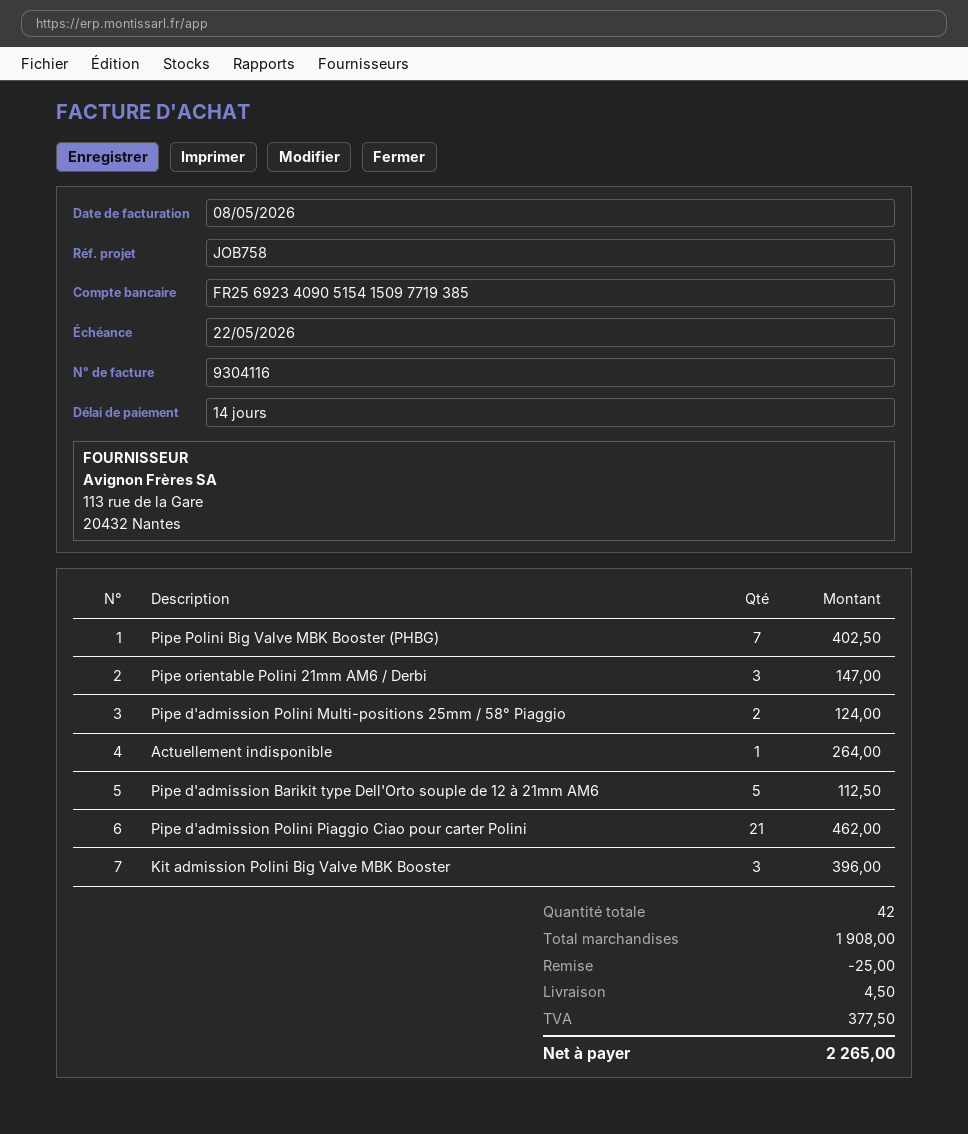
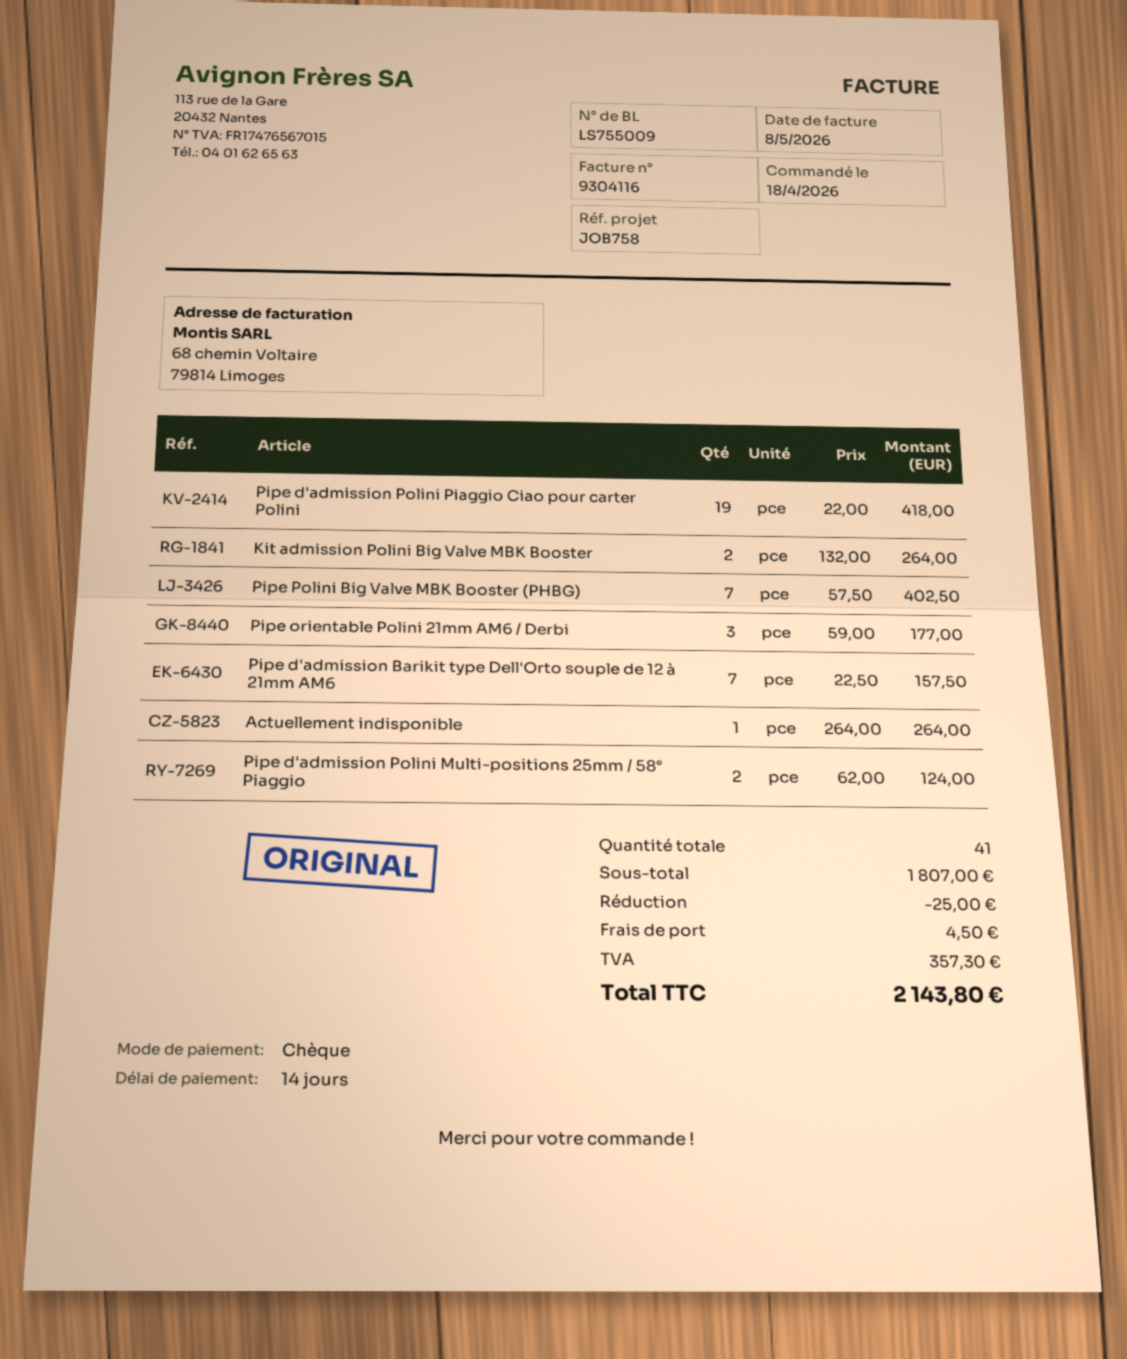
Pipe orientable Polini 21mm AM6 / Derbi: 3 for 147.00 -> 3 for 177.00
Pipe d'admission Barikit type Dell'Orto souple de 12 à 21mm AM6: 5 for 112.50 -> 7 for 157.50
Pipe d'admission Polini Piaggio Ciao pour carter Polini: 21 for 462.00 -> 19 for 418.00
Kit admission Polini Big Valve MBK Booster: 3 for 396.00 -> 2 for 264.00
total quantity: 42 -> 41
subtotal: 1908.00 -> 1807.00
tax: 377.50 -> 357.30
total: 2265.00 -> 2143.80

